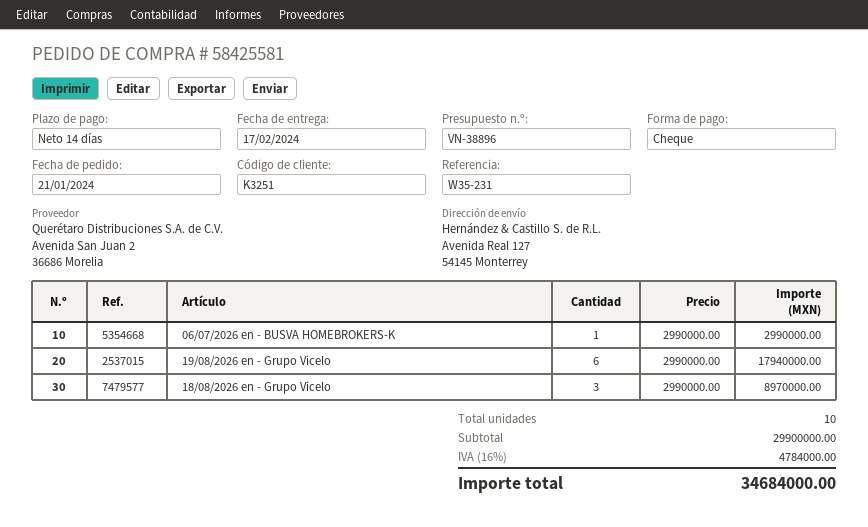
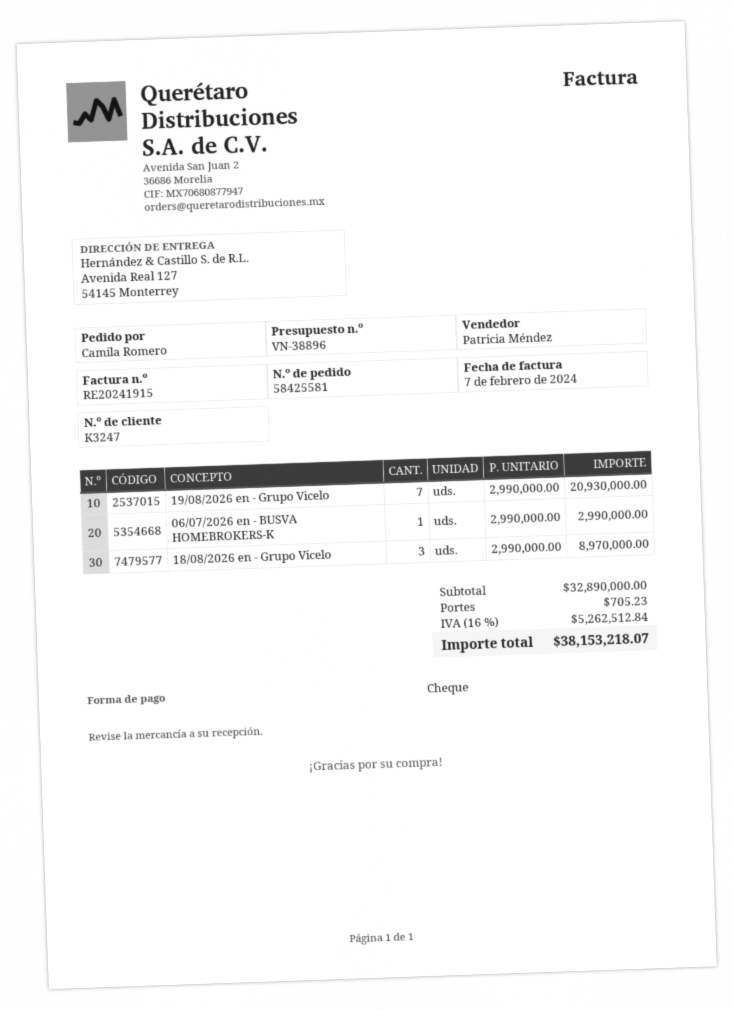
customer number: K3251 -> K3247
19/08/2026 en - Grupo Vicelo: 6 x 2990000.00 = 17940000.00 -> 7 x 2990000.00 = 20930000.00
subtotal: 29900000.00 -> 32890000.00
shipping: none -> 705.23
tax: 16% = 4784000.00 -> 16% = 5262512.84
total: 34684000.00 -> 38153218.07

